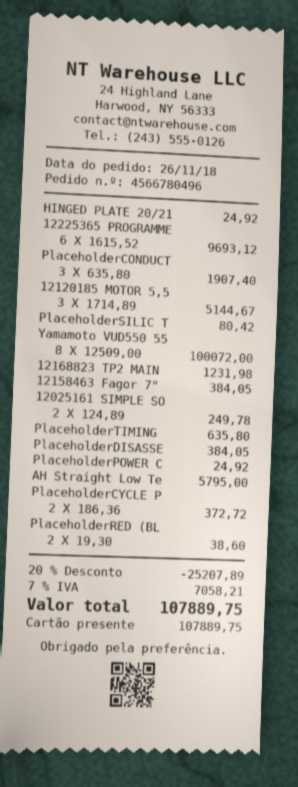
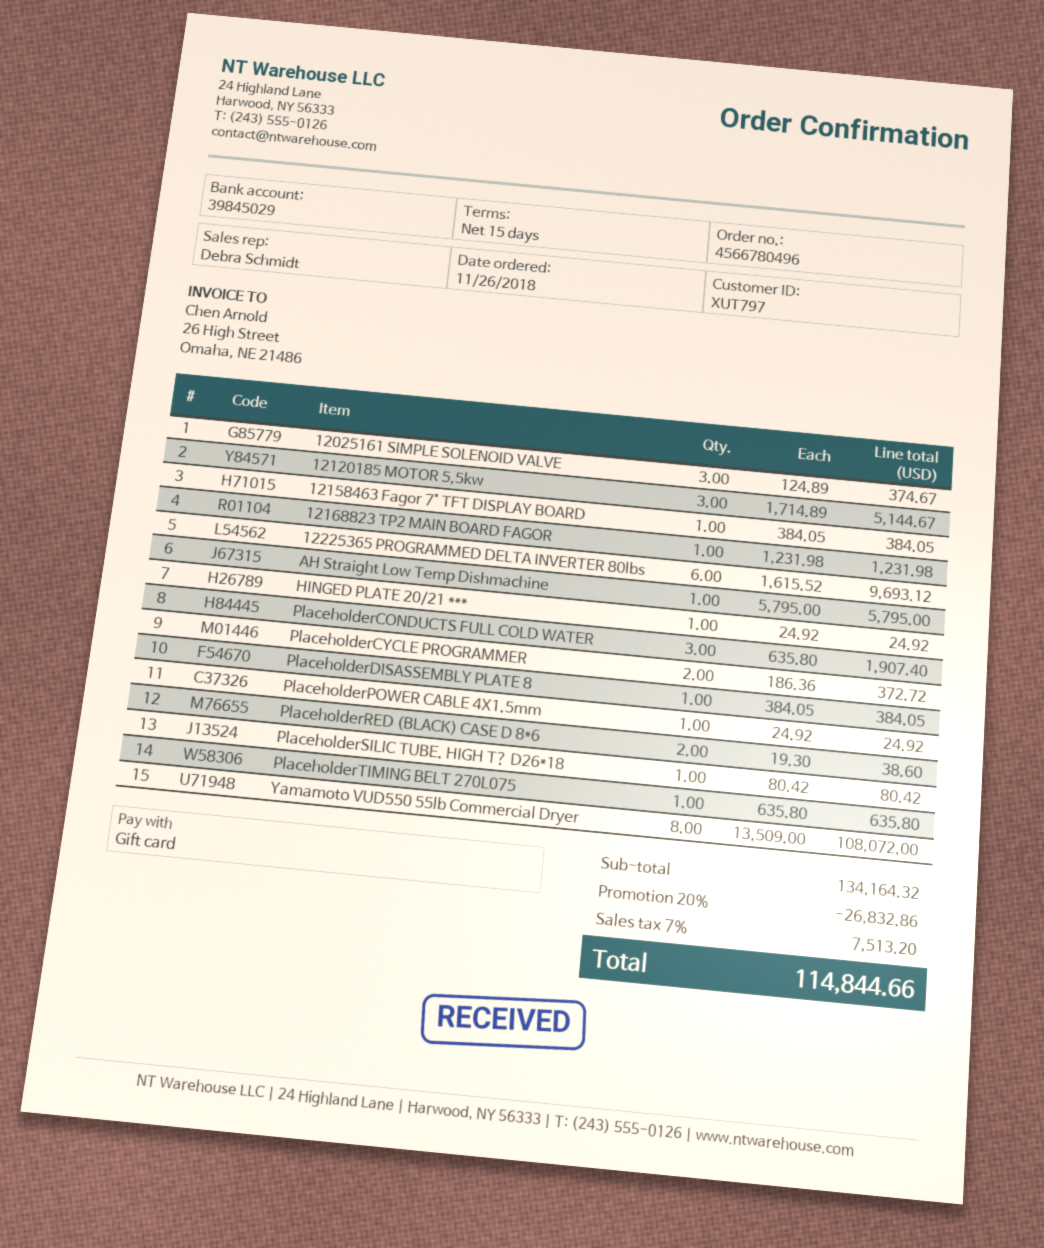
Yamamoto VUD550 55: 8 x 12509.00 = 100072.00 -> 8 x 13509.00 = 108072.00
12025161 SIMPLE SO: 2 x 124.89 = 249.78 -> 3 x 124.89 = 374.67
discount: 20% = 25207.89 -> 20% = 26832.86
tax: 7% = 7058.21 -> 7% = 7513.20
total: 107889.75 -> 114844.66

